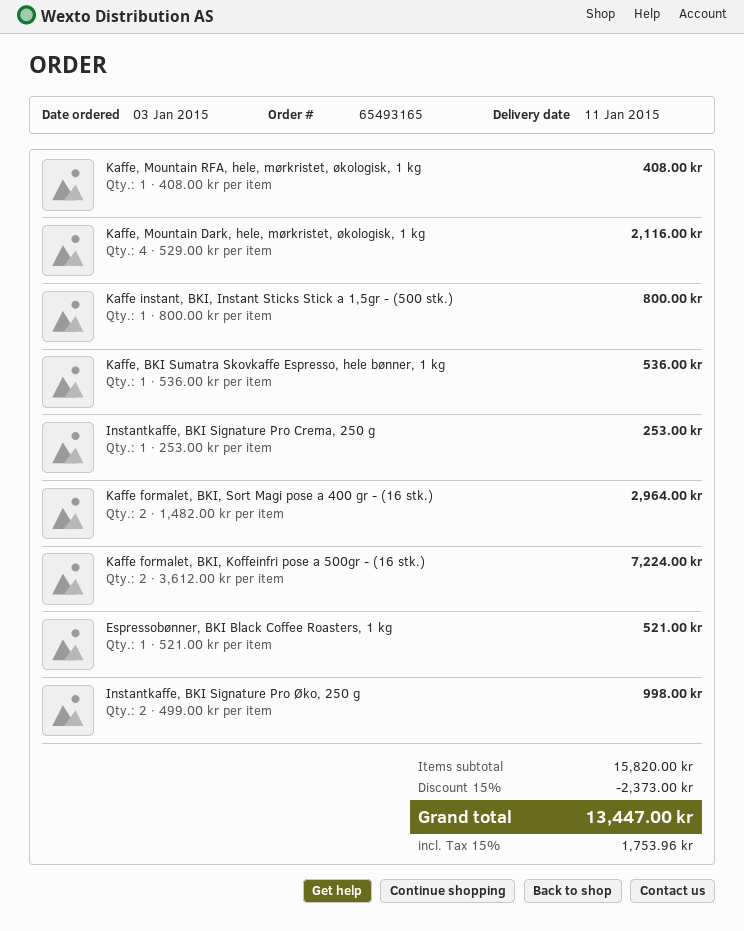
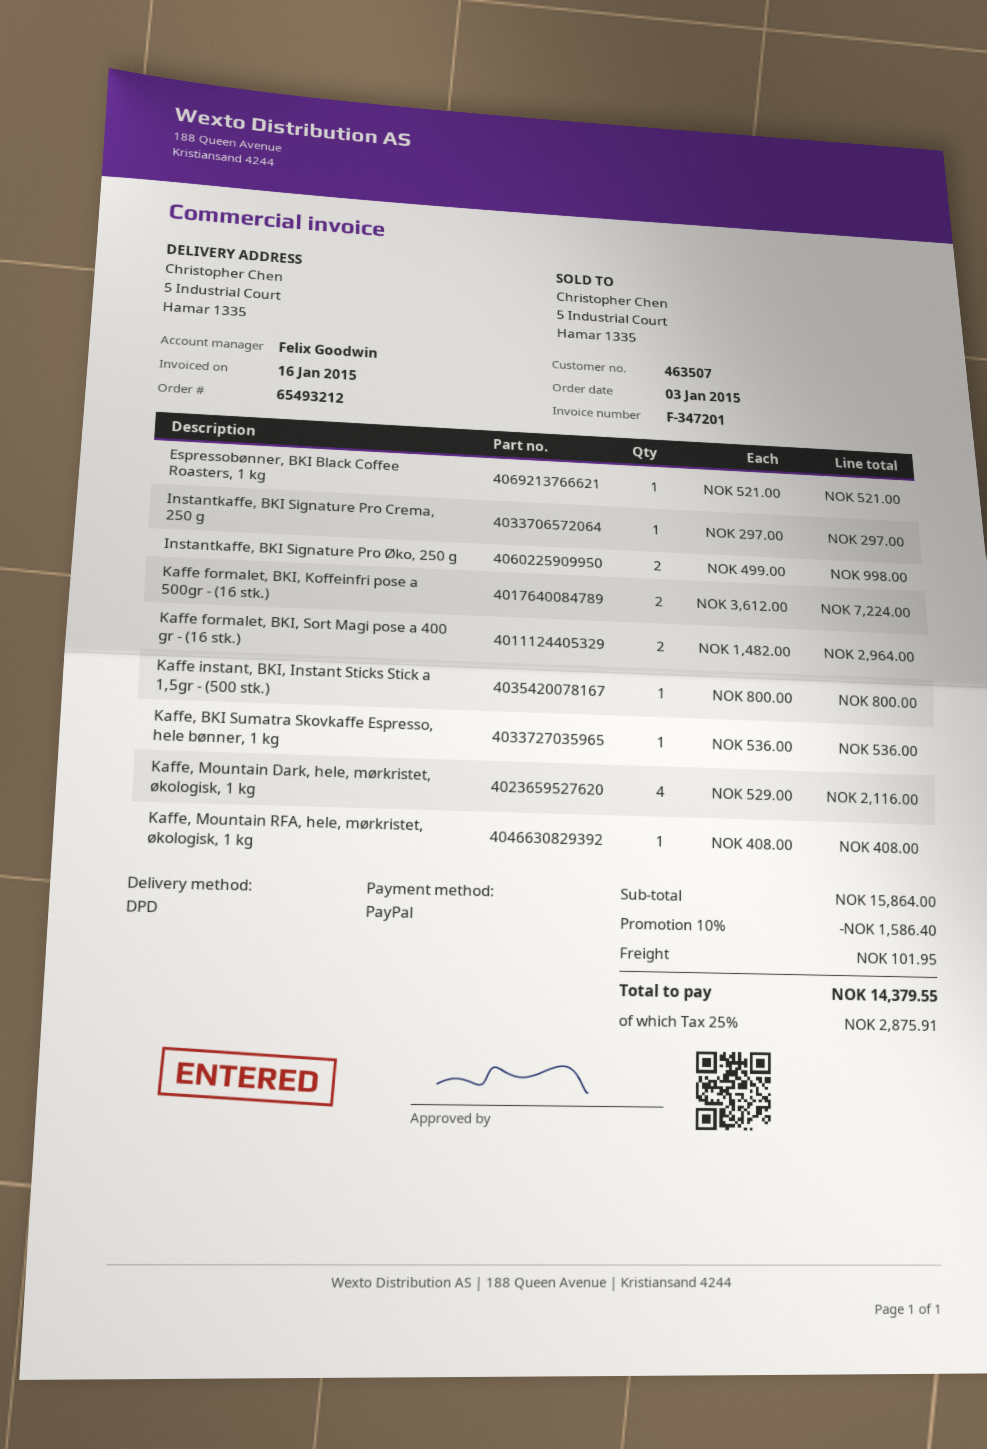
order number: 65493165 -> 65493212
Instantkaffe, BKI Signature Pro Crema, 250 g: 1 x 253.00 = 253.00 -> 1 x 297.00 = 297.00
subtotal: 15820.00 -> 15864.00
discount: 15% = 2373.00 -> 10% = 1586.40
shipping: none -> 101.95
tax: 15% = 1753.96 -> 25% = 2875.91
total: 13447.00 -> 14379.55

